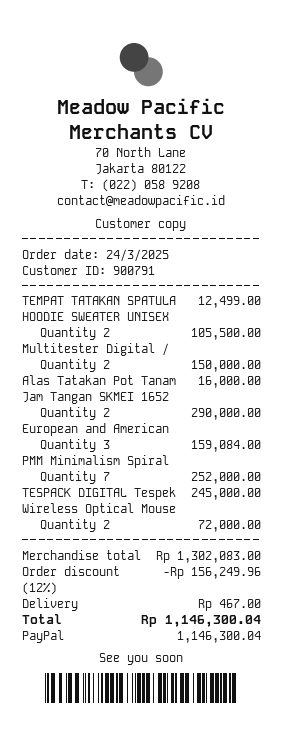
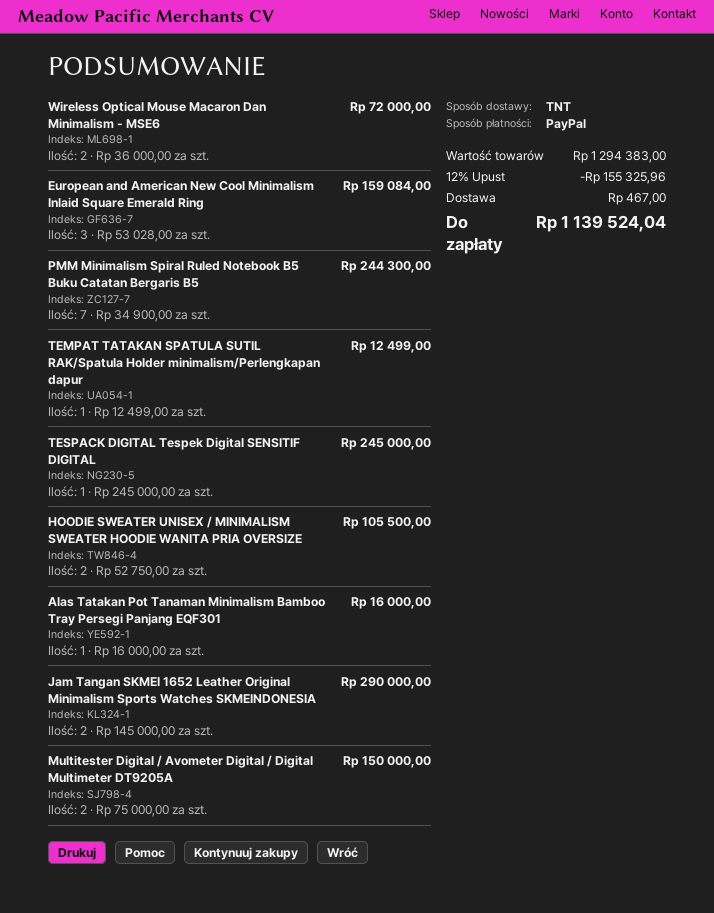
PMM Minimalism Spiral: 7 for 252000.00 -> 7 for 244300.00
subtotal: 1302083.00 -> 1294383.00
discount: 12% = 156249.96 -> 12% = 155325.96
total: 1146300.04 -> 1139524.04

